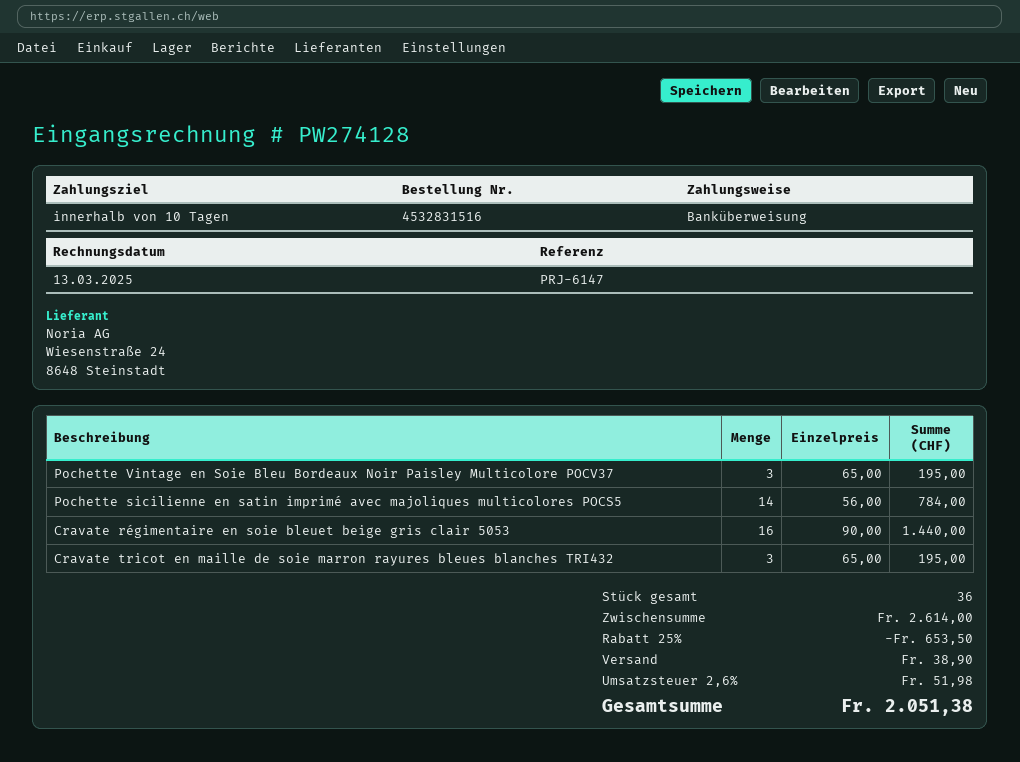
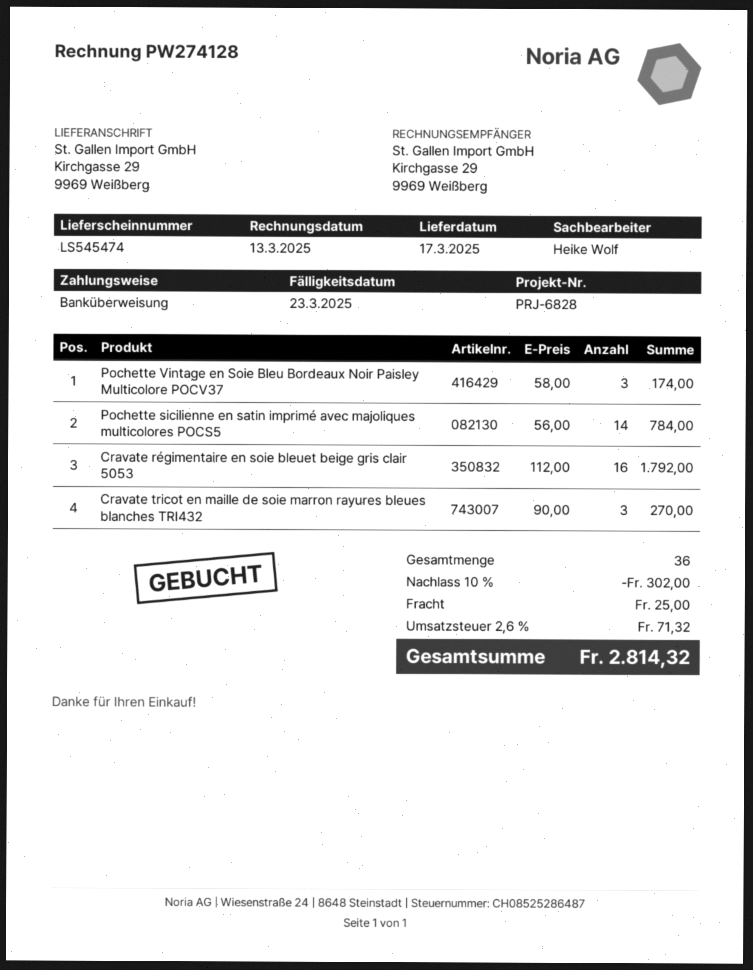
reference: PRJ-6147 -> PRJ-6828
Pochette Vintage en Soie Bleu Bordeaux Noir Paisley Multicolore POCV37: 3 x 65.00 = 195.00 -> 3 x 58.00 = 174.00
Cravate régimentaire en soie bleuet beige gris clair 5053: 16 x 90.00 = 1440.00 -> 16 x 112.00 = 1792.00
Cravate tricot en maille de soie marron rayures bleues blanches TRI432: 3 x 65.00 = 195.00 -> 3 x 90.00 = 270.00
discount: 25% = 653.50 -> 10% = 302.00
shipping: 38.90 -> 25.00
tax: 2.6% = 51.98 -> 2.6% = 71.32
total: 2051.38 -> 2814.32

